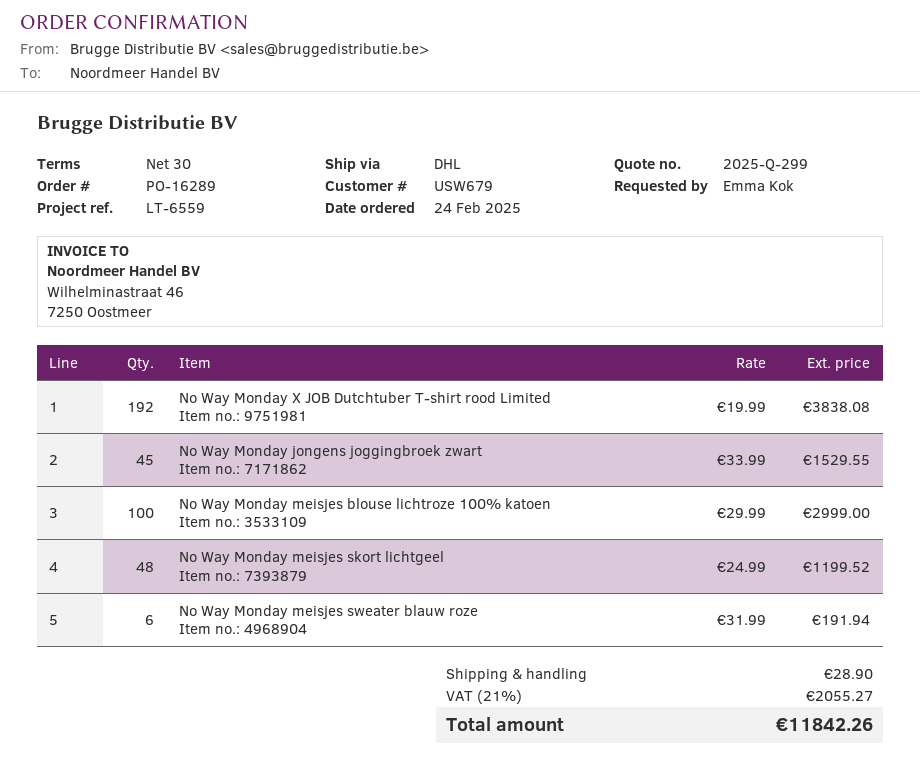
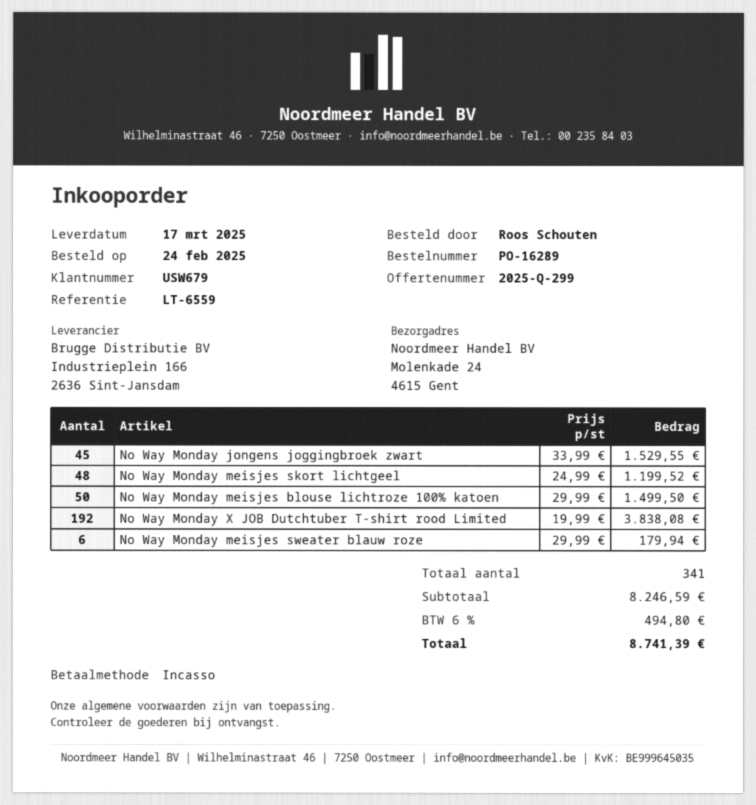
ordered by: Emma Kok -> Roos Schouten
No Way Monday meisjes blouse lichtroze 100% katoen: 100 x 29.99 = 2999.00 -> 50 x 29.99 = 1499.50
No Way Monday meisjes sweater blauw roze: 6 x 31.99 = 191.94 -> 6 x 29.99 = 179.94
shipping: 28.90 -> none
tax: 21% = 2055.27 -> 6% = 494.80
total: 11842.26 -> 8741.39

